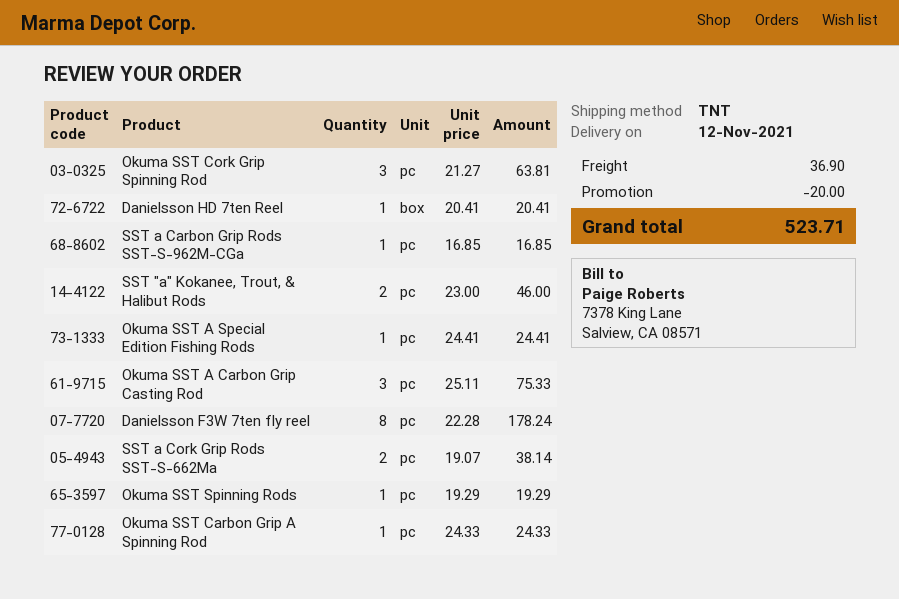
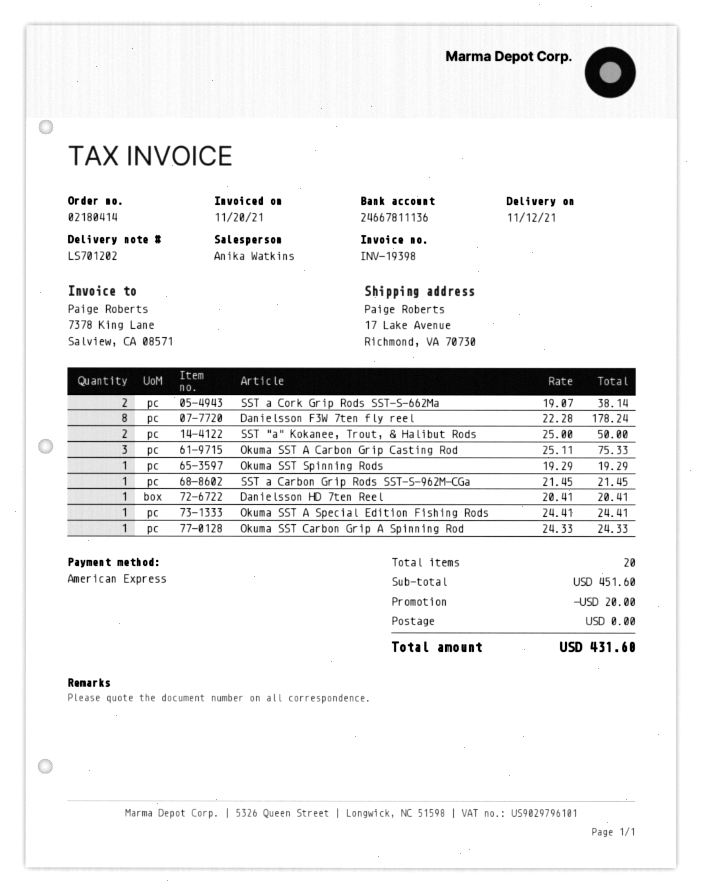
Okuma SST Cork Grip Spinning Rod: 3 x 21.27 = 63.81 -> none
SST a Carbon Grip Rods SST-S-962M-CGa: 1 x 16.85 = 16.85 -> 1 x 21.45 = 21.45
SST "a" Kokanee, Trout, & Halibut Rods: 2 x 23.00 = 46.00 -> 2 x 25.00 = 50.00
shipping: 36.90 -> 0.00
total: 523.71 -> 431.60

